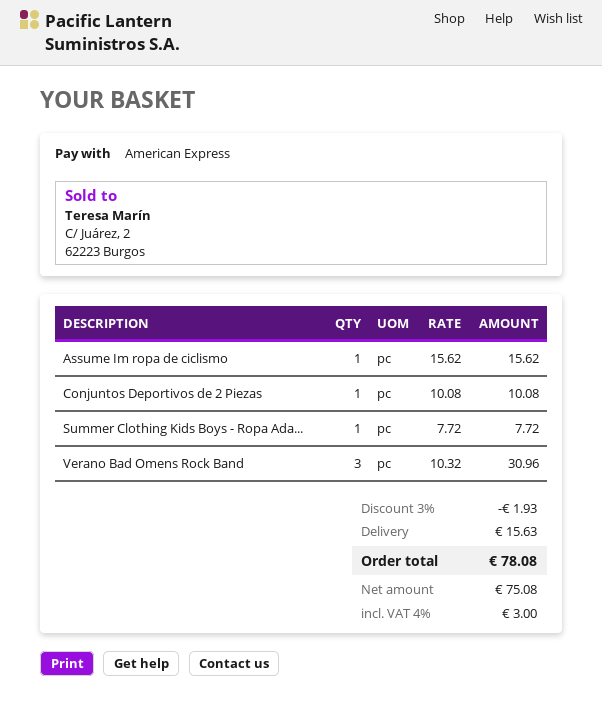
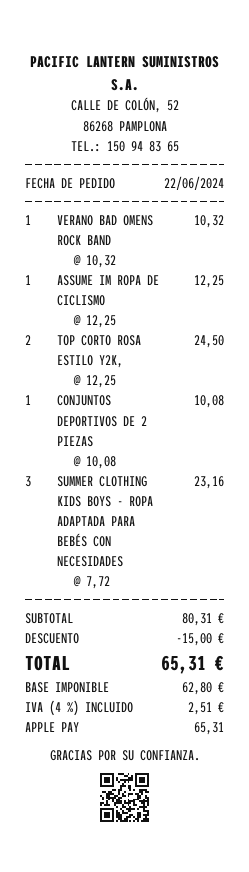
payment method: American Express -> Apple Pay
Assume Im ropa de ciclismo: 1 x 15.62 = 15.62 -> 1 x 12.25 = 12.25
Summer Clothing Kids Boys - Ropa Ada...: 1 x 7.72 = 7.72 -> 3 x 7.72 = 23.16
Verano Bad Omens Rock Band: 3 x 10.32 = 30.96 -> 1 x 10.32 = 10.32
TOP CORTO ROSA ESTILO Y2K,: none -> 2 x 12.25 = 24.50
discount: 1.93 -> 15.00
shipping: 15.63 -> none
net: 75.08 -> 62.80
tax: 4% = 3.00 -> 4% = 2.51
total: 78.08 -> 65.31

